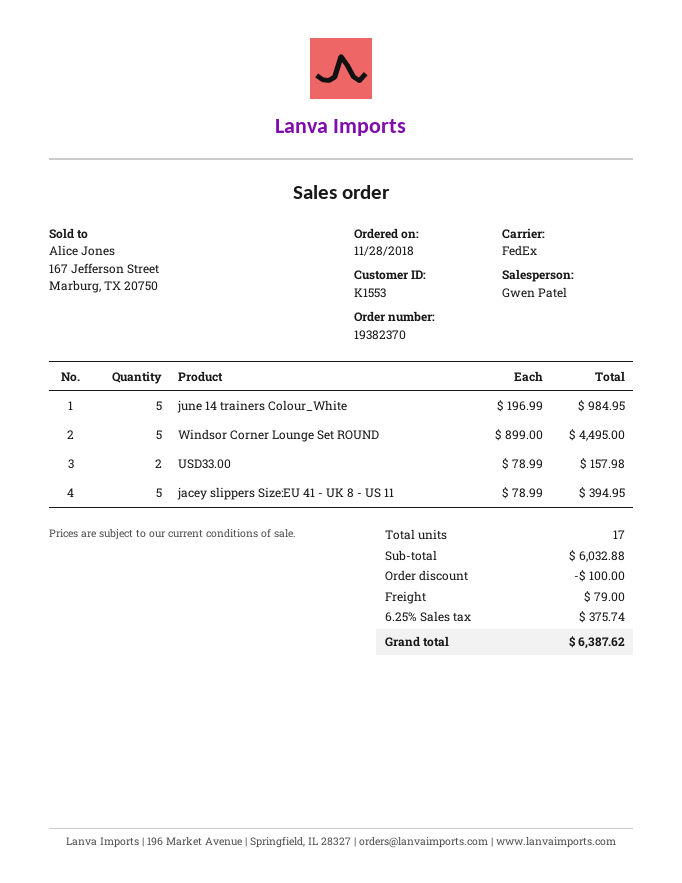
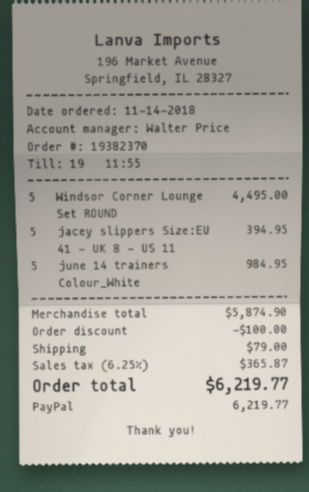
order date: 2018-11-28 -> 2018-11-14
sales rep: Gwen Patel -> Walter Price
USD33.00: 2 for 157.98 -> none
subtotal: 6032.88 -> 5874.90
tax: 6.25% = 375.74 -> 6.25% = 365.87
total: 6387.62 -> 6219.77

